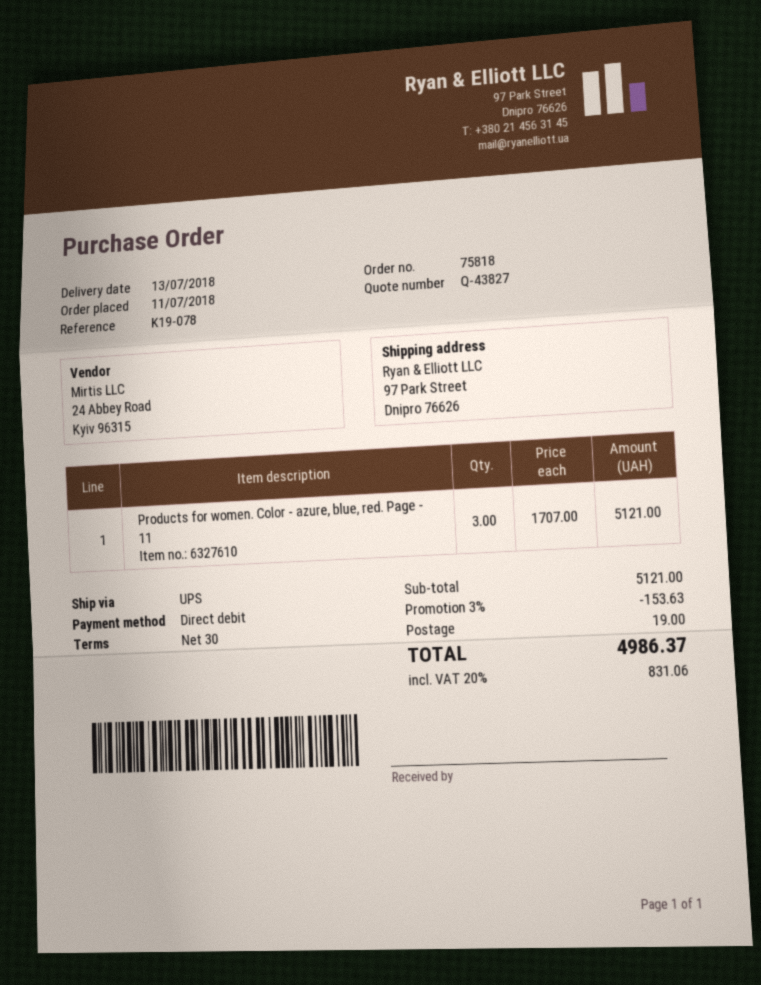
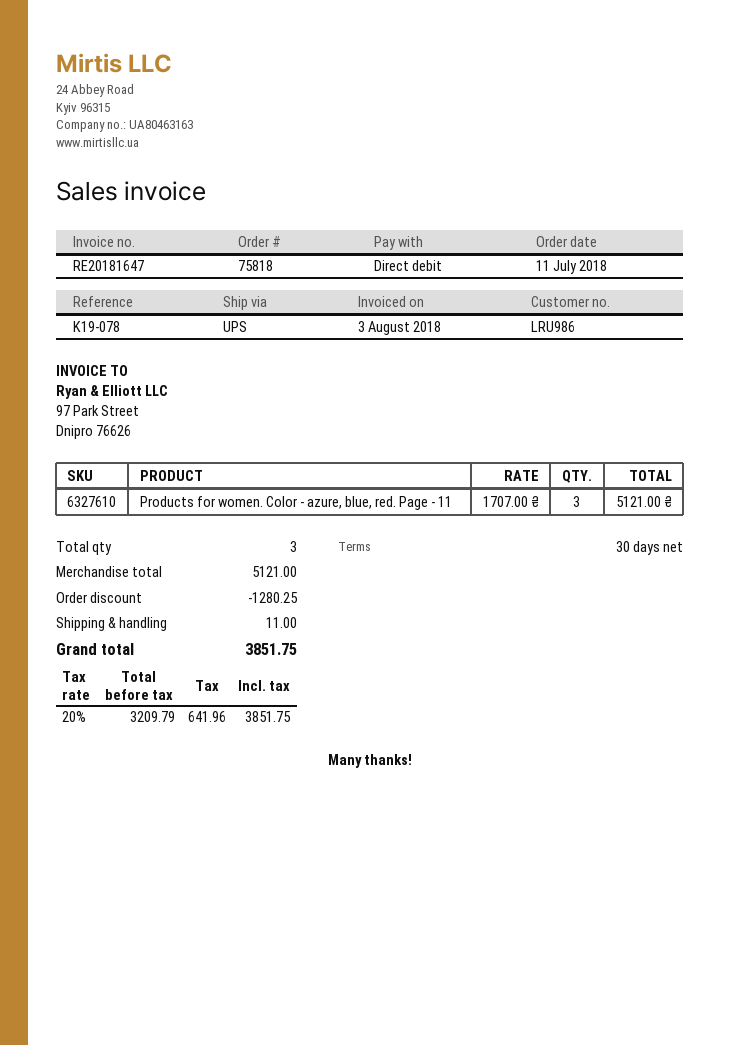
discount: 153.63 -> 1280.25
shipping: 19.00 -> 11.00
tax: 20% = 831.06 -> 20% = 641.96
total: 4986.37 -> 3851.75

